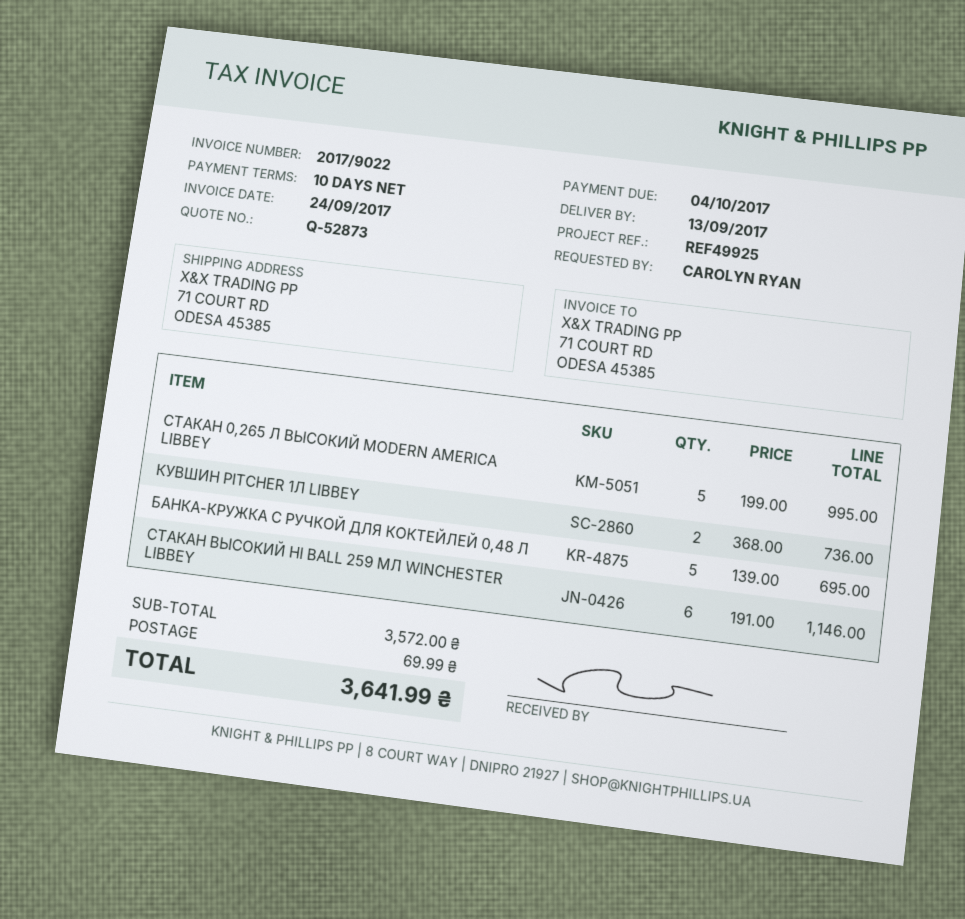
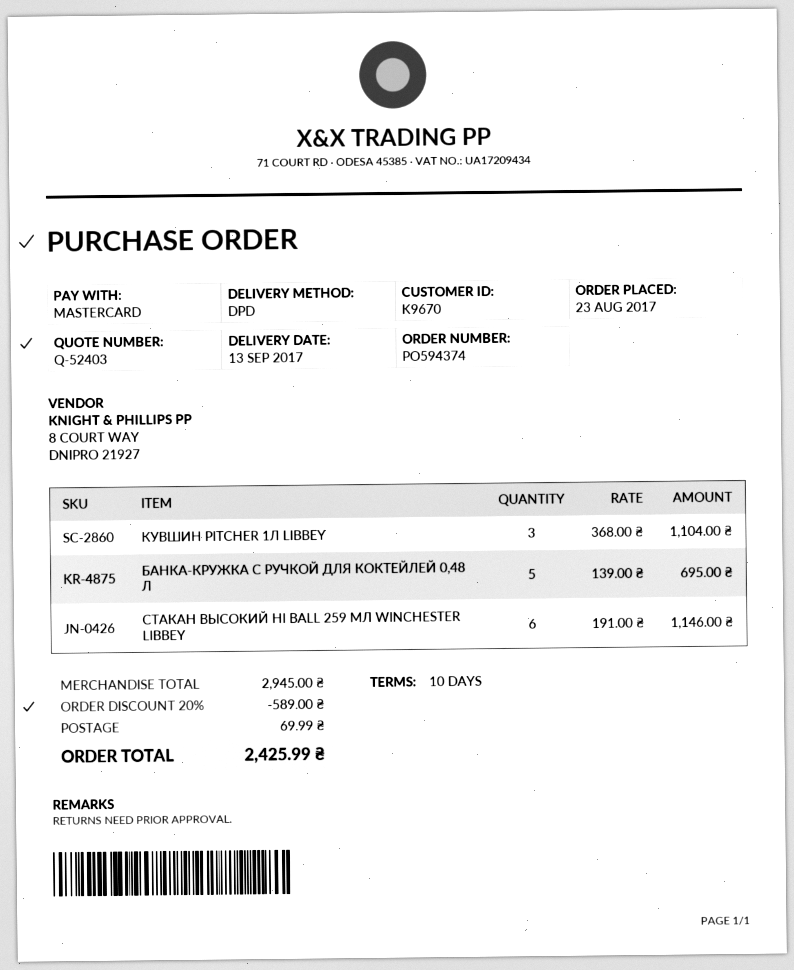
quote number: Q-52873 -> Q-52403
СТАКАН 0,265 Л ВЫСОКИЙ MODERN AMERICA LIBBEY: 5 x 199.00 = 995.00 -> none
КУВШИН PITCHER 1Л LIBBEY: 2 x 368.00 = 736.00 -> 3 x 368.00 = 1104.00
subtotal: 3572.00 -> 2945.00
discount: none -> 20% = 589.00
total: 3641.99 -> 2425.99

